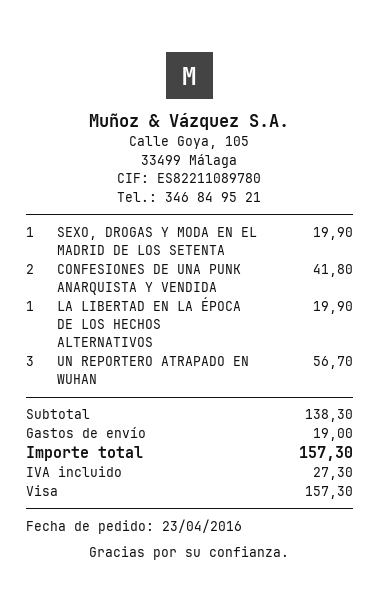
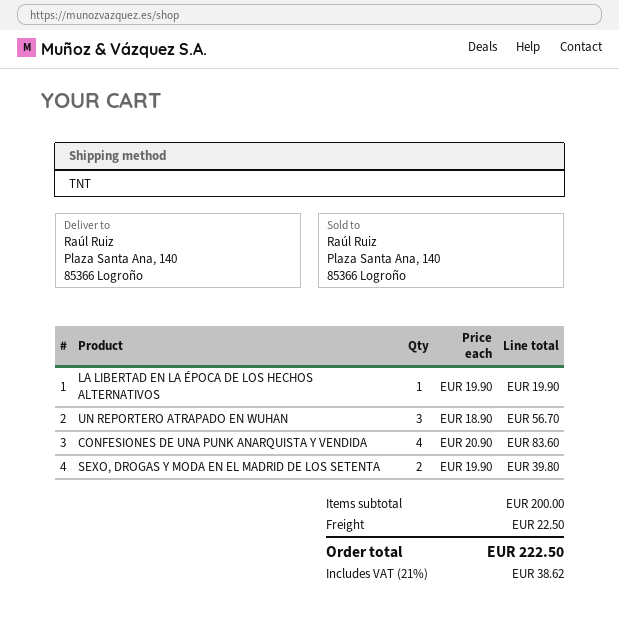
SEXO, DROGAS Y MODA EN EL MADRID DE LOS SETENTA: 1 for 19.90 -> 2 for 39.80
CONFESIONES DE UNA PUNK ANARQUISTA Y VENDIDA: 2 for 41.80 -> 4 for 83.60
subtotal: 138.30 -> 200.00
shipping: 19.00 -> 22.50
tax: 27.30 -> 38.62
total: 157.30 -> 222.50

